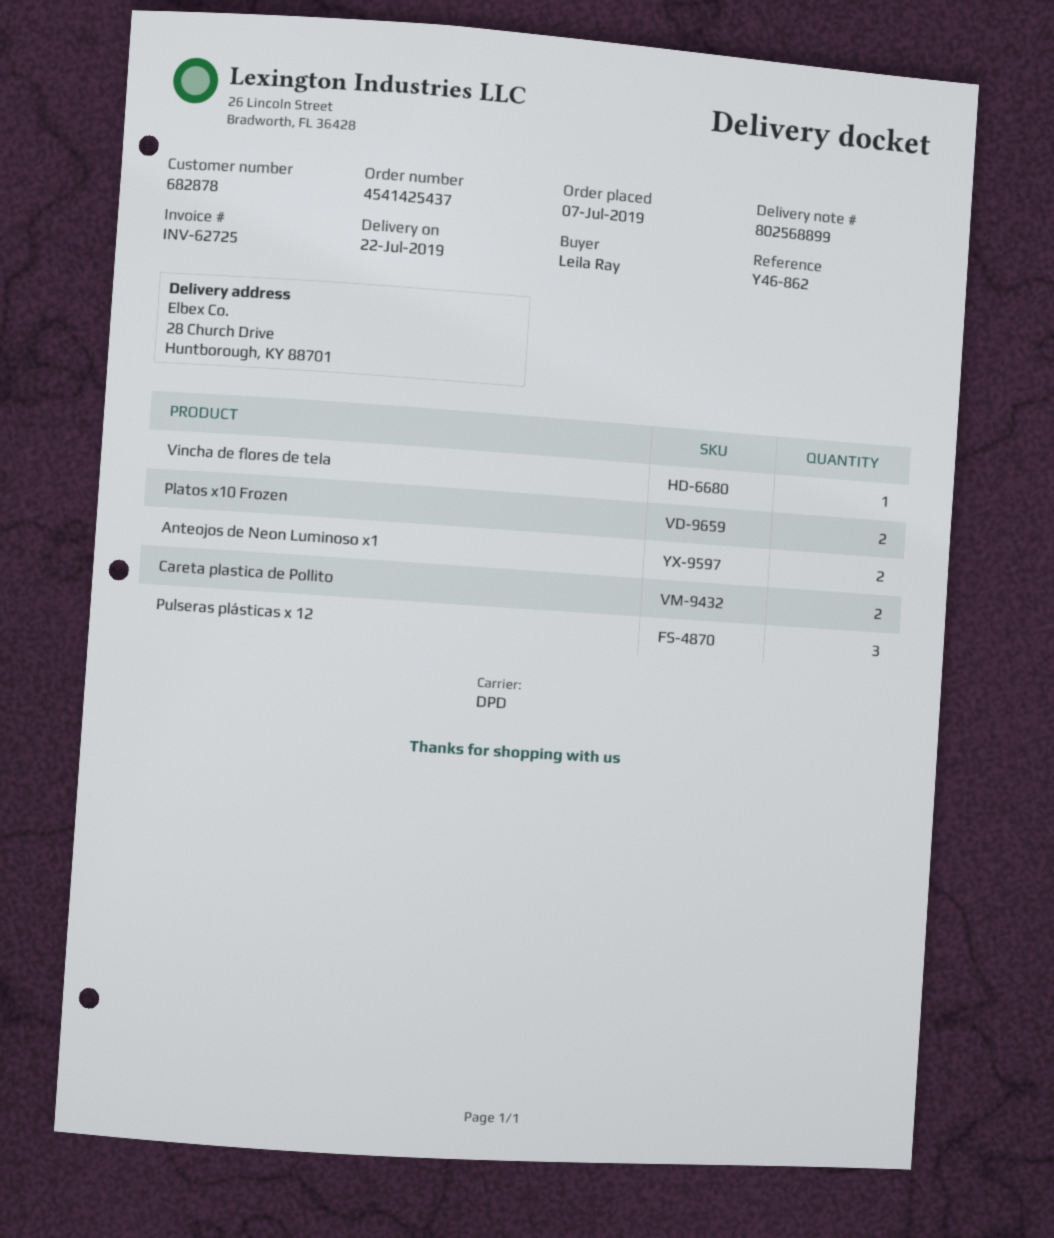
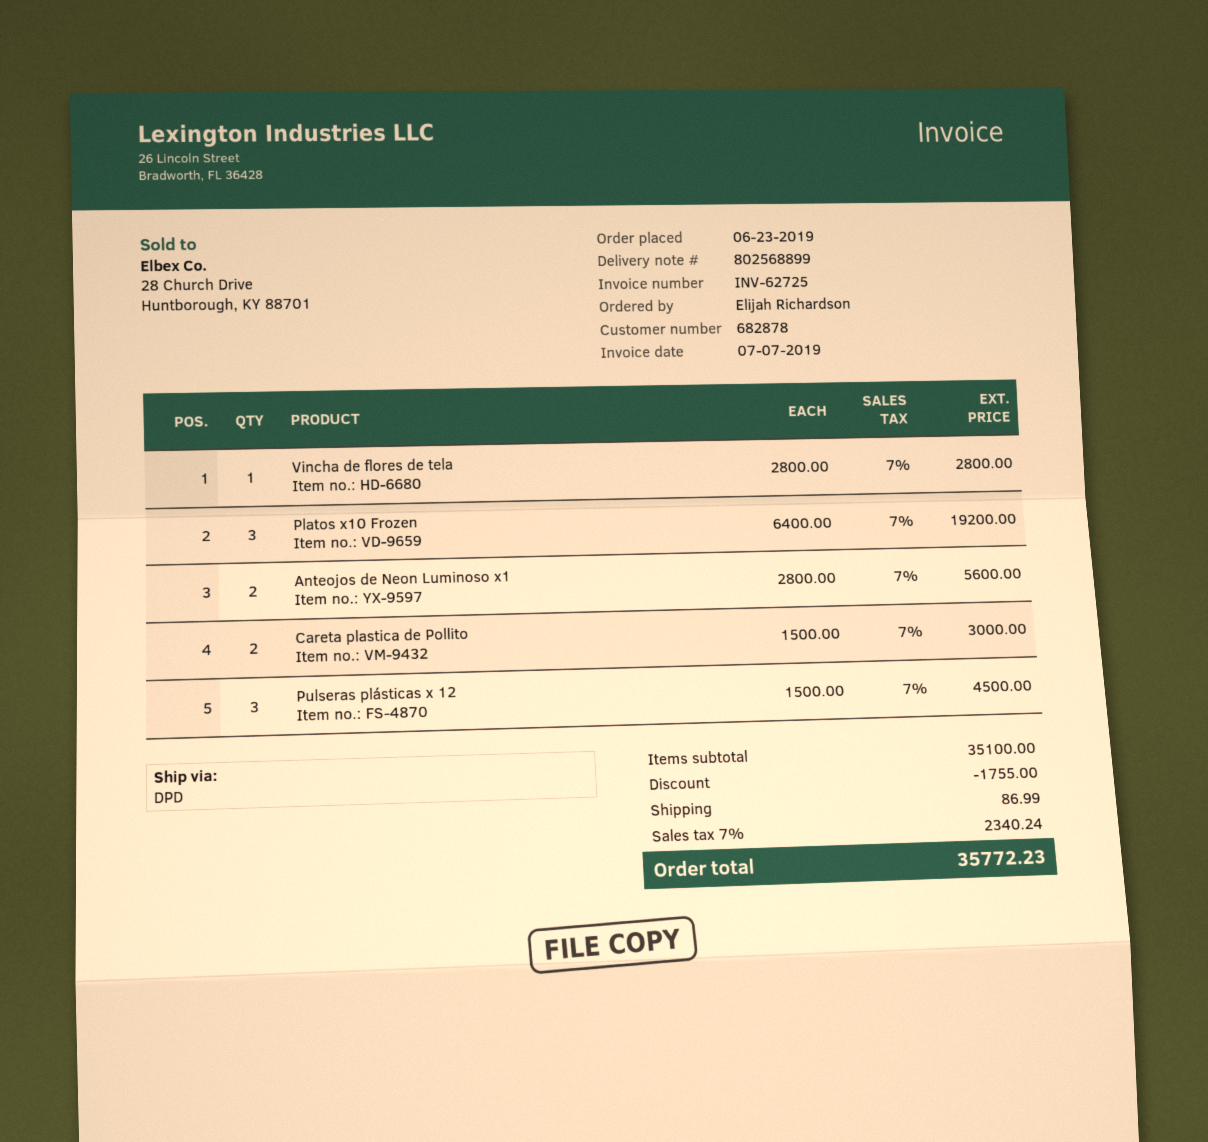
order date: 2019-07-07 -> 2019-06-23
ordered by: Leila Ray -> Elijah Richardson
Platos x10 Frozen: 2 -> 3

